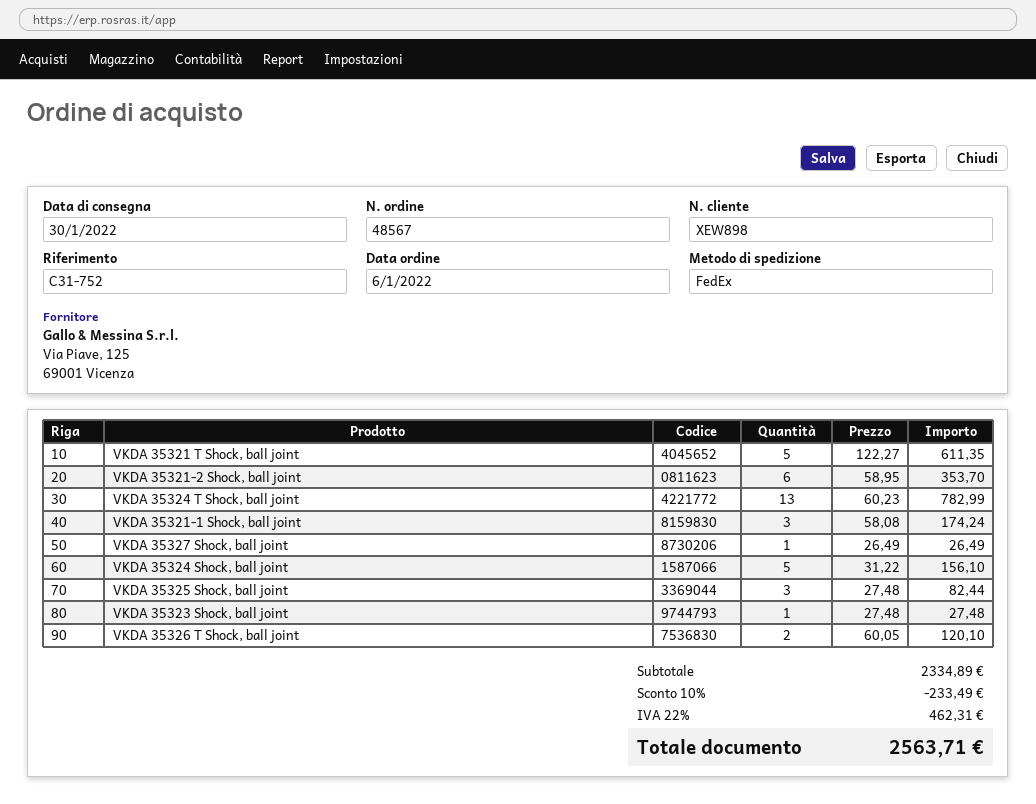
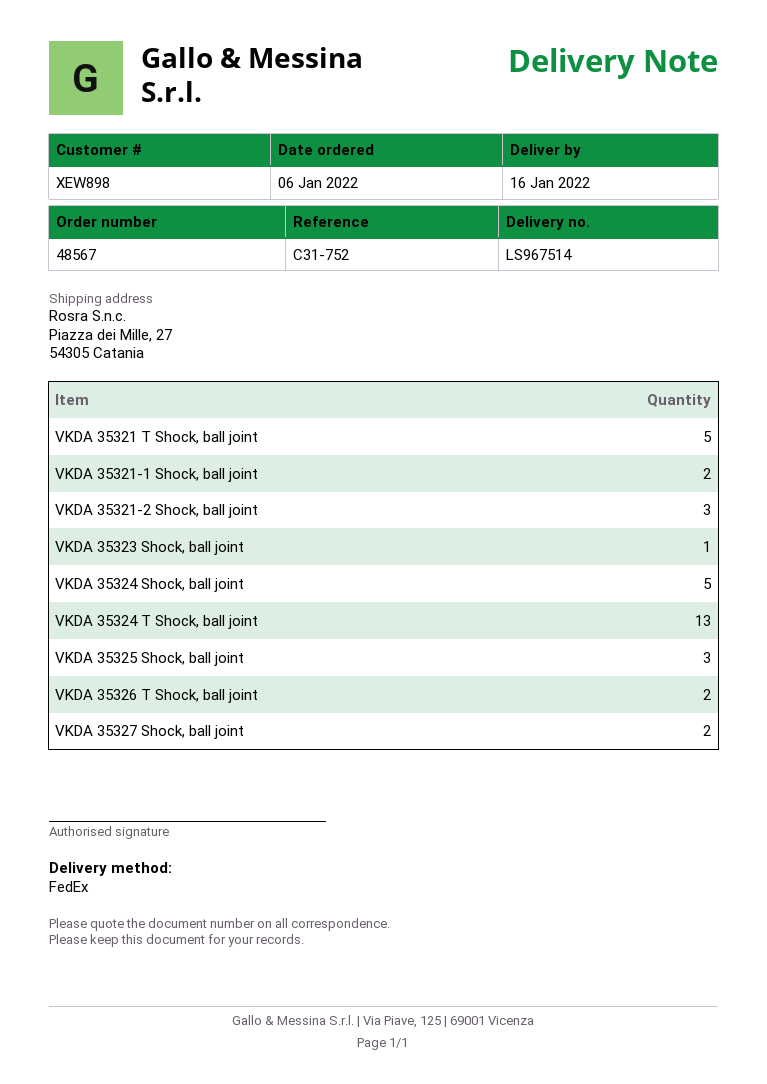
delivery date: 2022-01-30 -> 2022-01-16
VKDA 35321-2 Shock, ball joint: 6 -> 3
VKDA 35321-1 Shock, ball joint: 3 -> 2
VKDA 35327 Shock, ball joint: 1 -> 2

